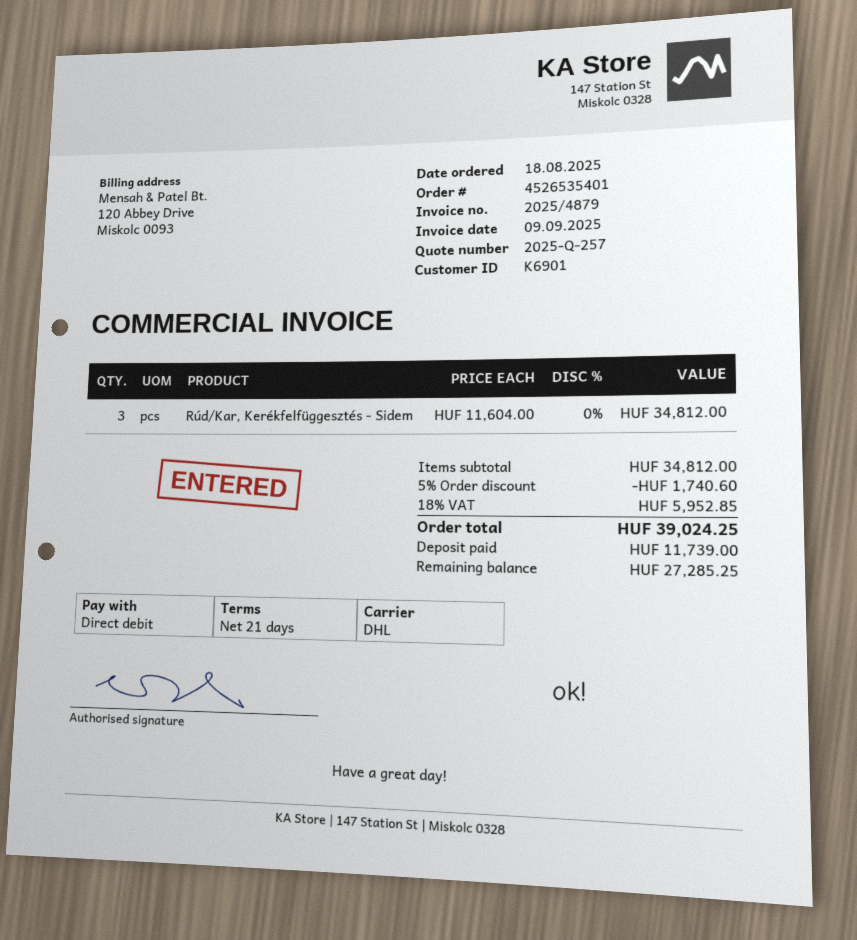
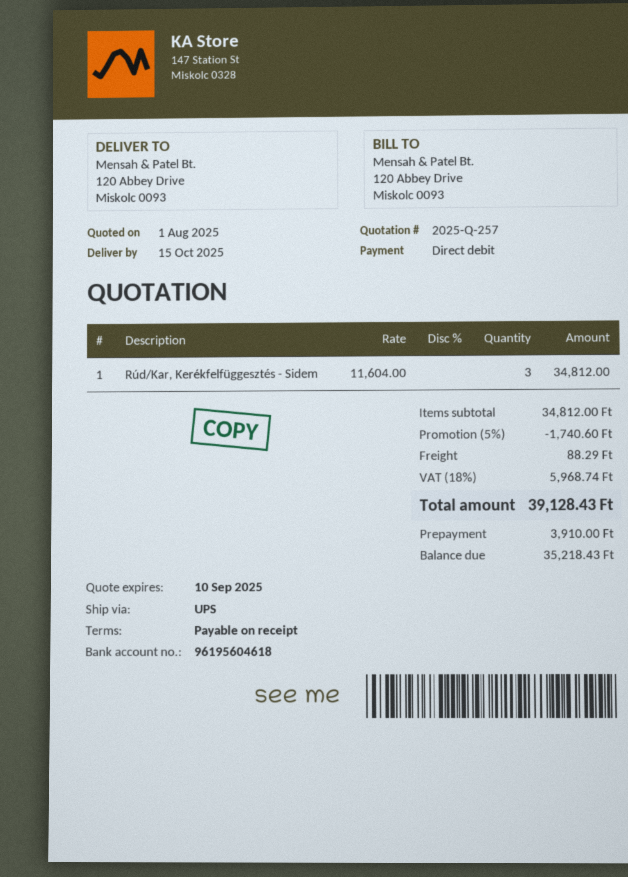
payment terms: 21 days -> on receipt
shipping method: DHL -> UPS
shipping: none -> 88.29
tax: 18% = 5952.85 -> 18% = 5968.74
total: 39024.25 -> 39128.43
deposit: 11739.00 -> 3910.00
balance: 27285.25 -> 35218.43

